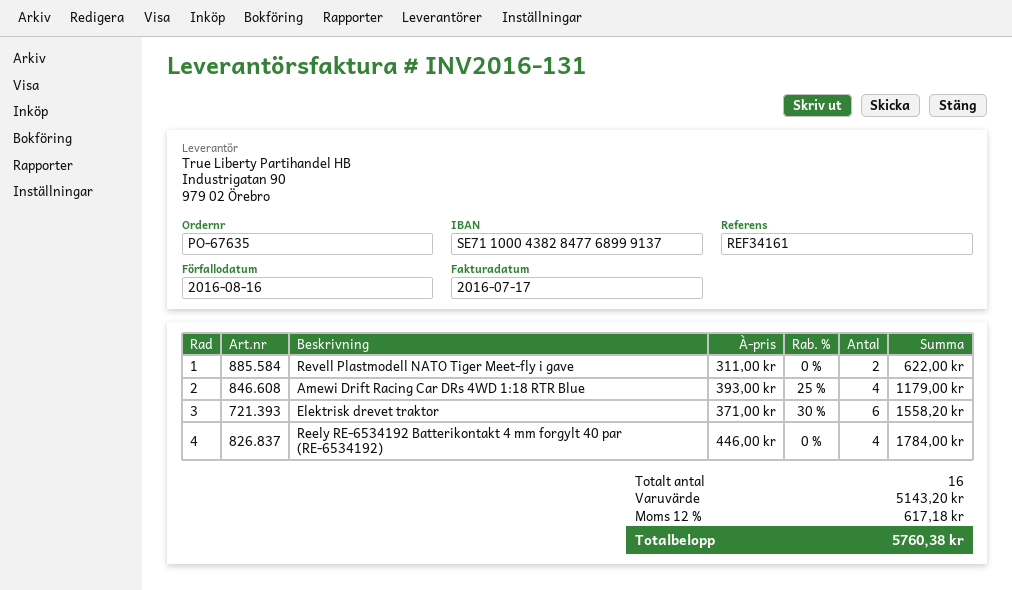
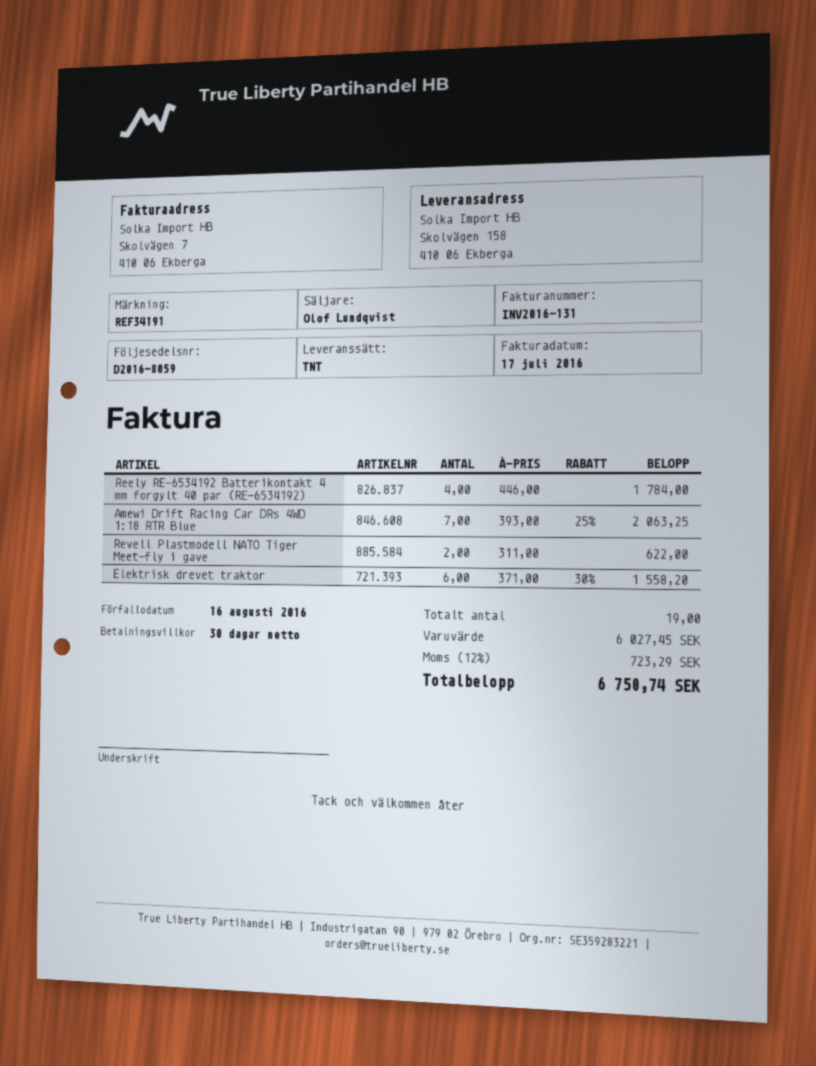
reference: REF34161 -> REF34191
Amewi Drift Racing Car DRs 4WD 1:18 RTR Blue: 4 x 393.00 - 25% = 1179.00 -> 7 x 393.00 - 25% = 2063.25
total quantity: 16 -> 19
subtotal: 5143.20 -> 6027.45
tax: 12% = 617.18 -> 12% = 723.29
total: 5760.38 -> 6750.74

